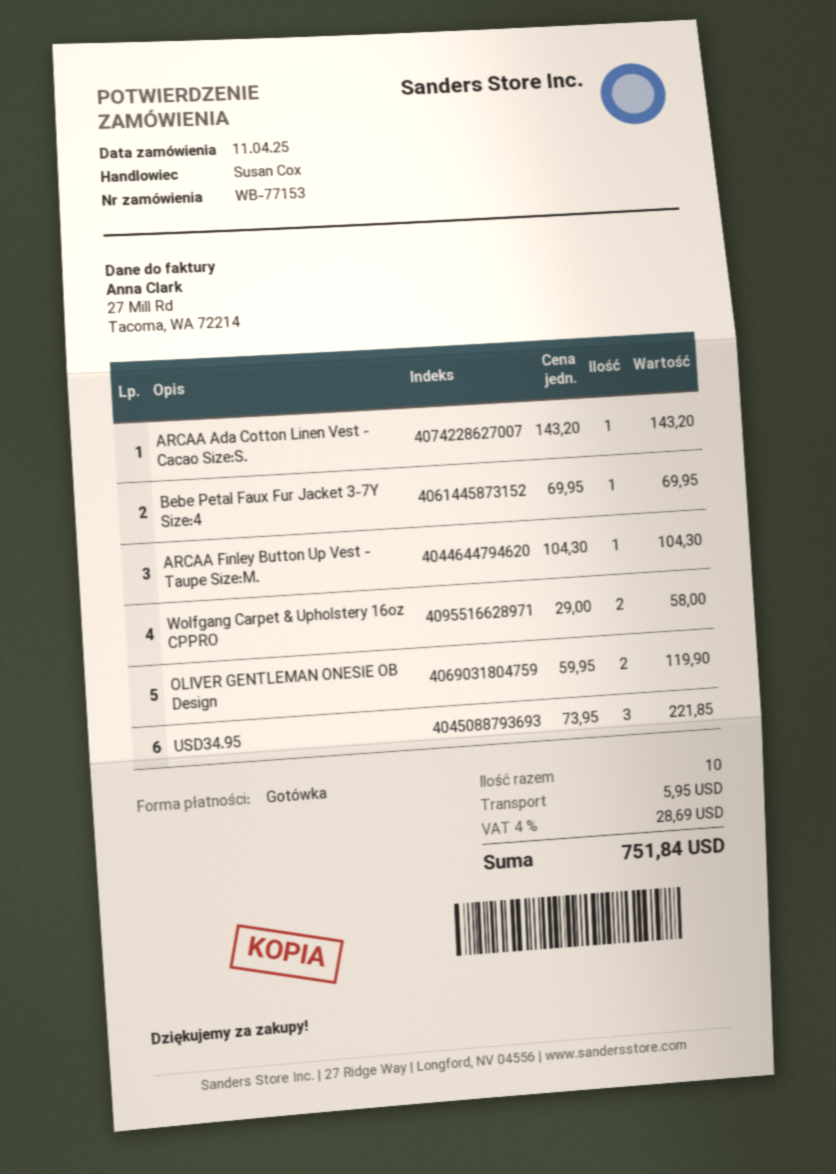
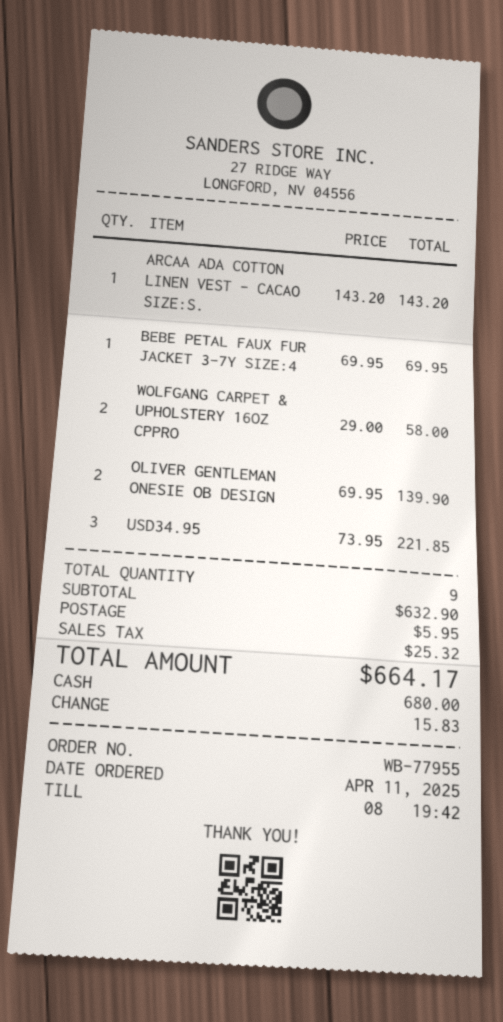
order number: WB-77153 -> WB-77955
ARCAA Finley Button Up Vest - Taupe Size:M.: 1 x 104.30 = 104.30 -> none
OLIVER GENTLEMAN ONESIE OB Design: 2 x 59.95 = 119.90 -> 2 x 69.95 = 139.90
total quantity: 10 -> 9
tax: 28.69 -> 25.32
total: 751.84 -> 664.17

